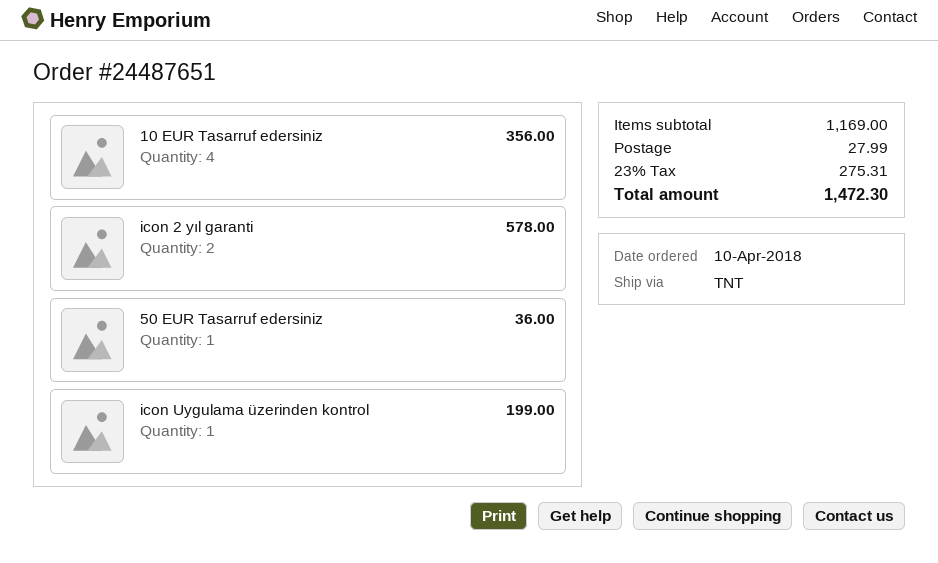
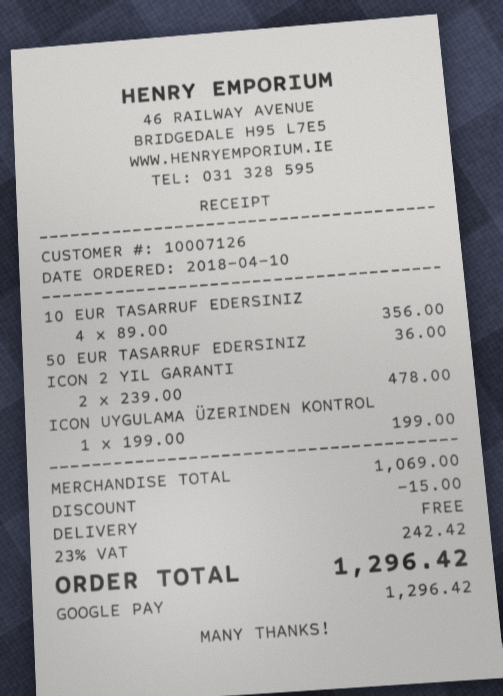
icon 2 yıl garanti: 2 for 578.00 -> 2 for 478.00
subtotal: 1169.00 -> 1069.00
discount: none -> 15.00
shipping: 27.99 -> 0.00
tax: 23% = 275.31 -> 23% = 242.42
total: 1472.30 -> 1296.42

